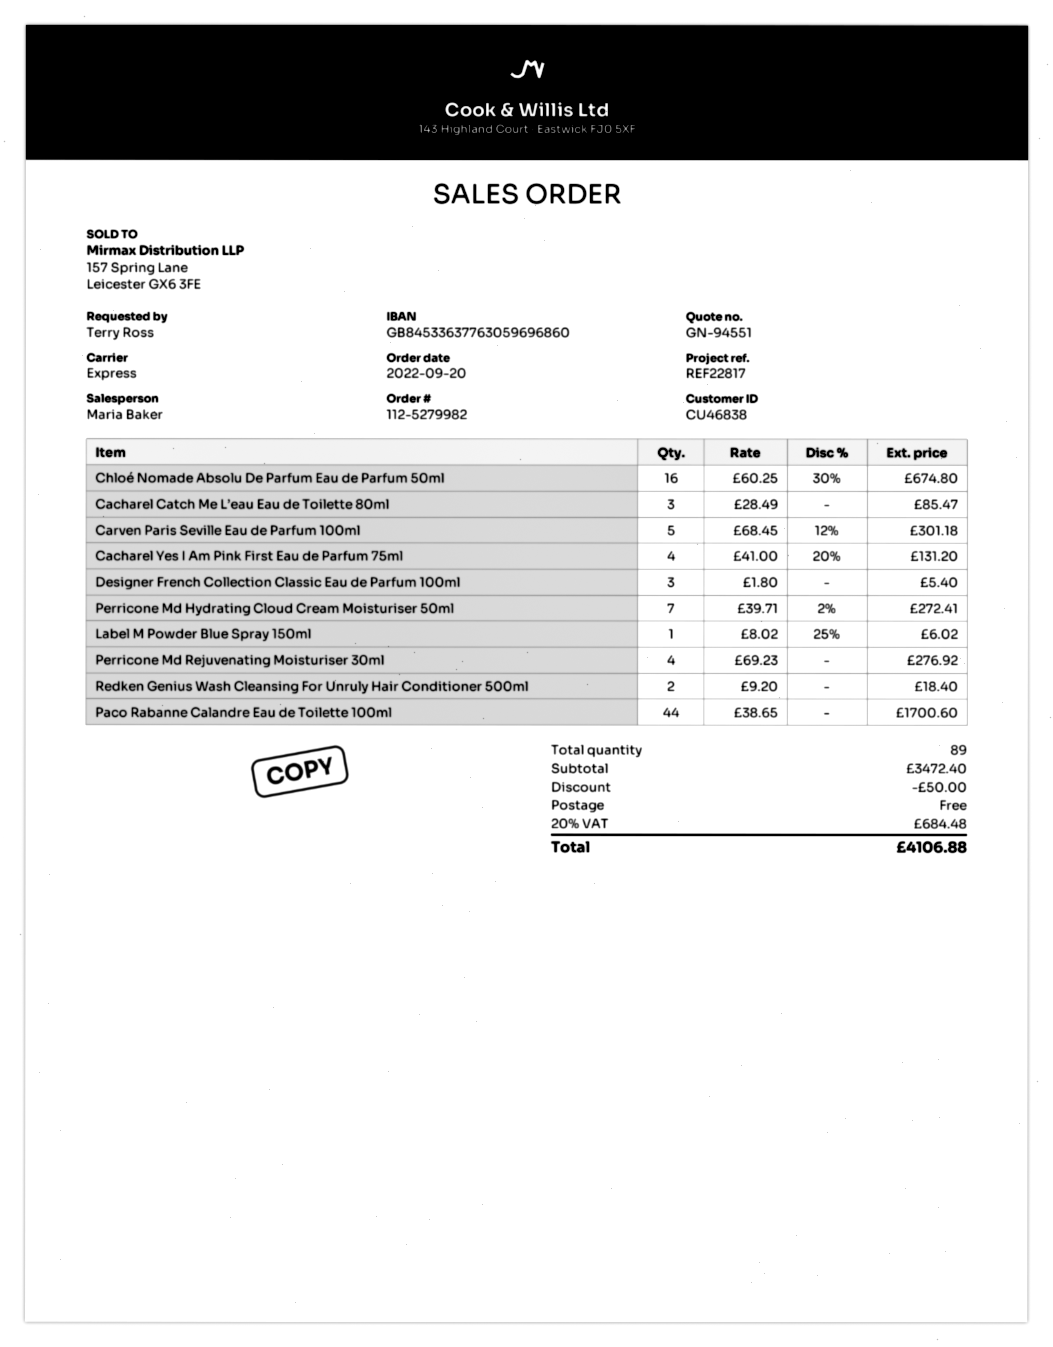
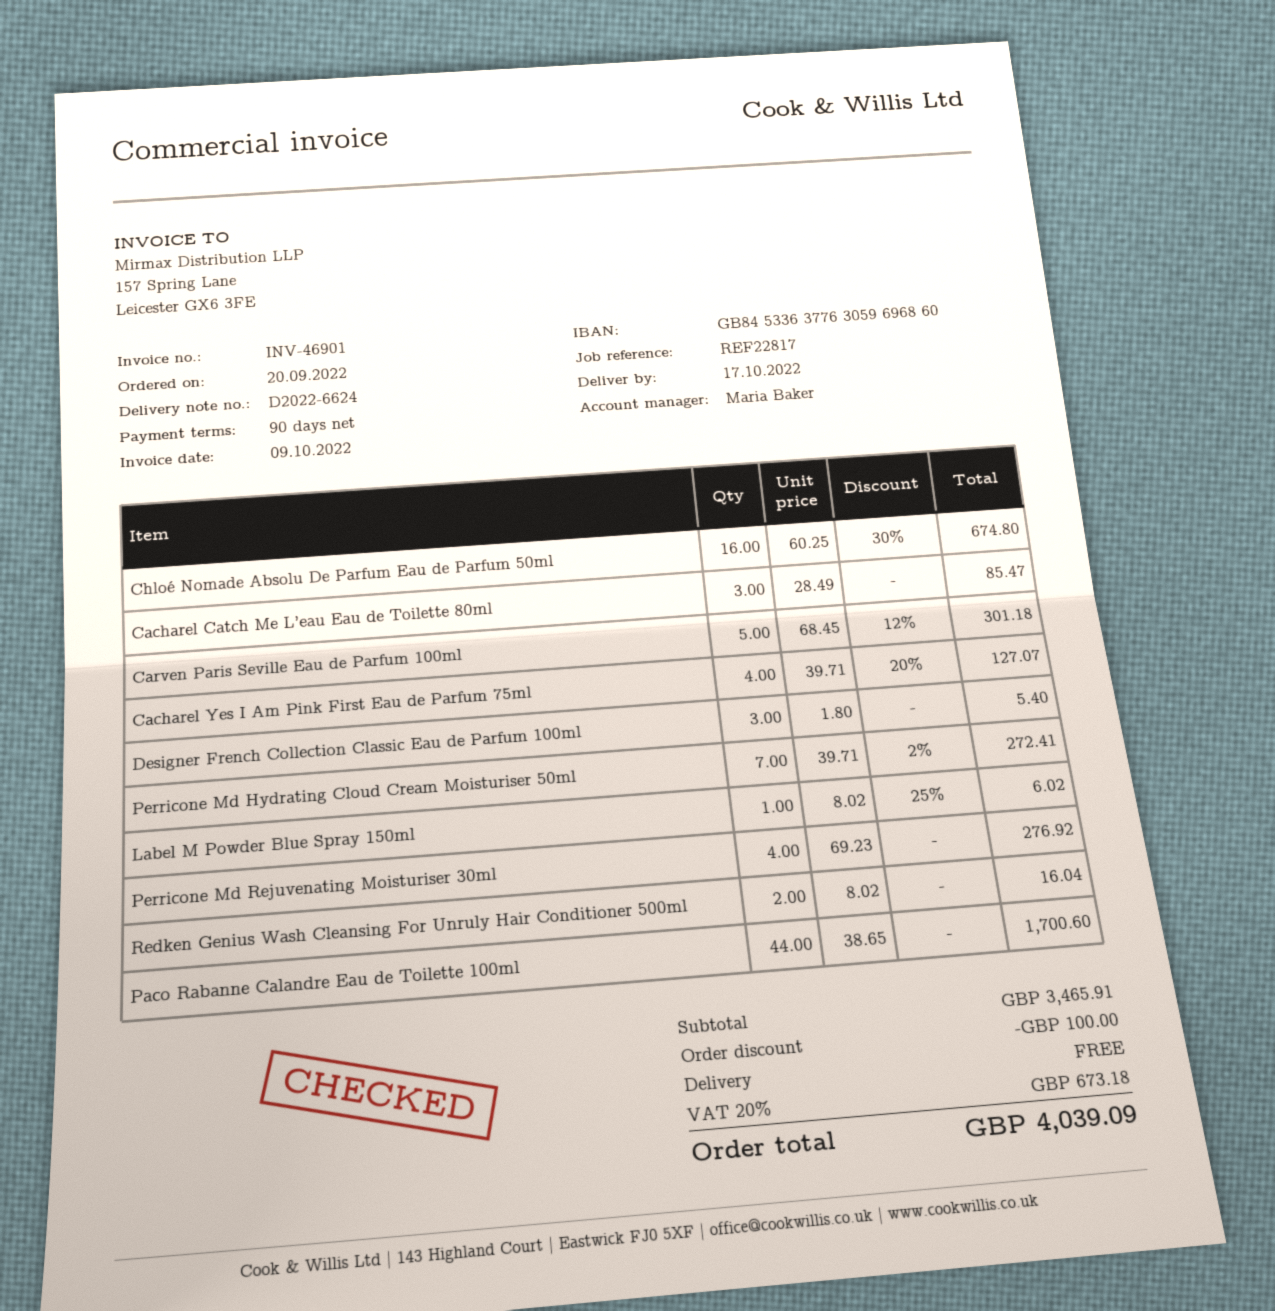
Cacharel Yes I Am Pink First Eau de Parfum 75ml: 4 x 41.00 - 20% = 131.20 -> 4 x 39.71 - 20% = 127.07
Redken Genius Wash Cleansing For Unruly Hair Conditioner 500ml: 2 x 9.20 = 18.40 -> 2 x 8.02 = 16.04
subtotal: 3472.40 -> 3465.91
discount: 50.00 -> 100.00
tax: 20% = 684.48 -> 20% = 673.18
total: 4106.88 -> 4039.09

